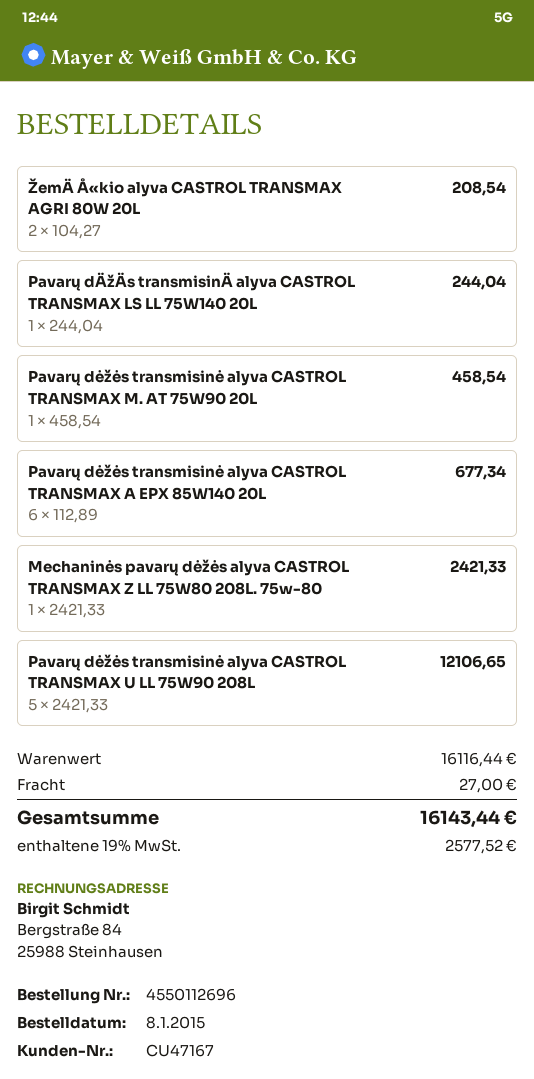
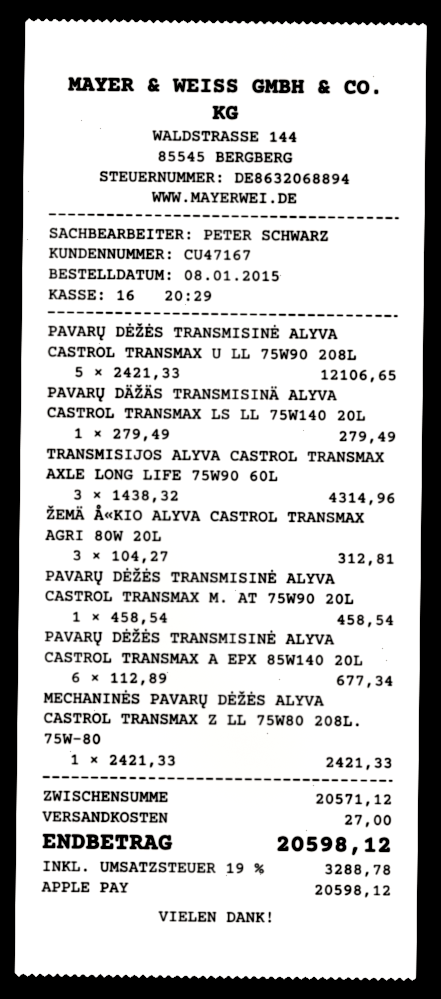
ŽemÄ Å«kio alyva CASTROL TRANSMAX AGRI 80W 20L: 2 x 104.27 = 208.54 -> 3 x 104.27 = 312.81
Pavarų dÄžÄs transmisinÄ alyva CASTROL TRANSMAX LS LL 75W140 20L: 1 x 244.04 = 244.04 -> 1 x 279.49 = 279.49
TRANSMISIJOS ALYVA CASTROL TRANSMAX AXLE LONG LIFE 75W90 60L: none -> 3 x 1438.32 = 4314.96
subtotal: 16116.44 -> 20571.12
tax: 19% = 2577.52 -> 19% = 3288.78
total: 16143.44 -> 20598.12

